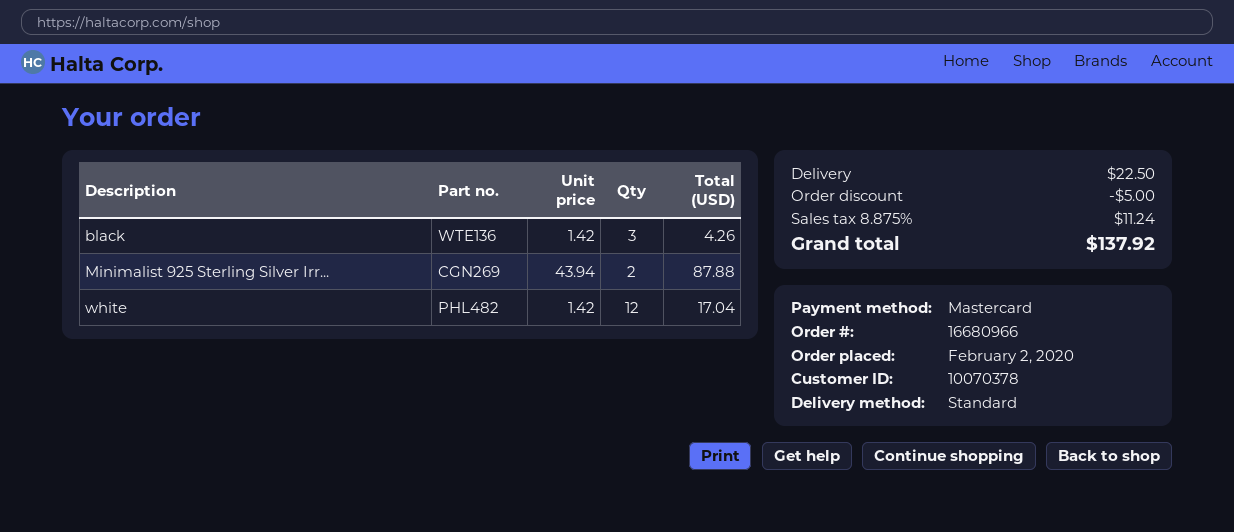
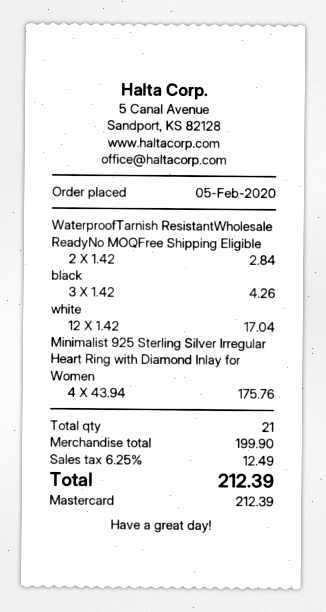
order date: 2020-02-02 -> 2020-02-05
Minimalist 925 Sterling Silver Irr...: 2 x 43.94 = 87.88 -> 4 x 43.94 = 175.76
WaterproofTarnish ResistantWholesale ReadyNo MOQFree Shipping Eligible: none -> 2 x 1.42 = 2.84
discount: 5.00 -> none
shipping: 22.50 -> none
tax: 8.875% = 11.24 -> 6.25% = 12.49
total: 137.92 -> 212.39

